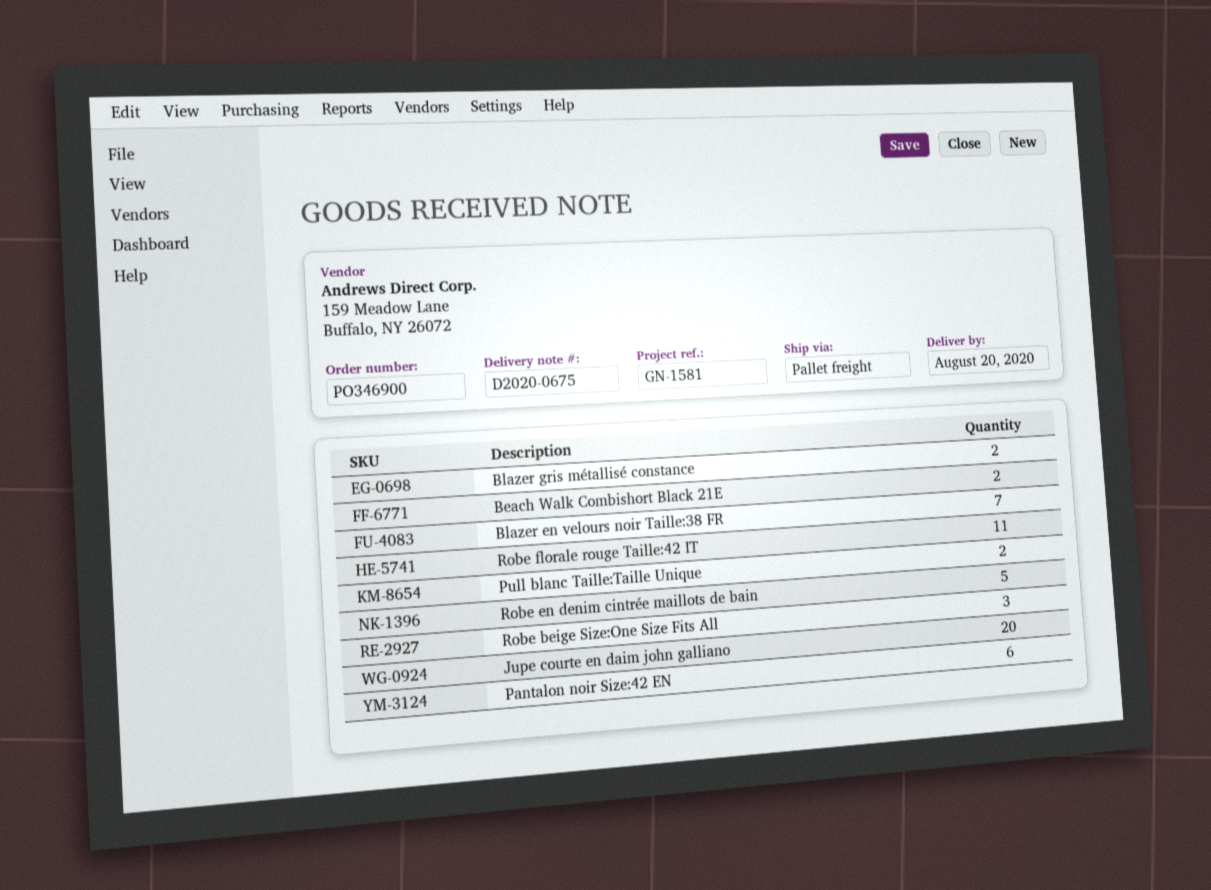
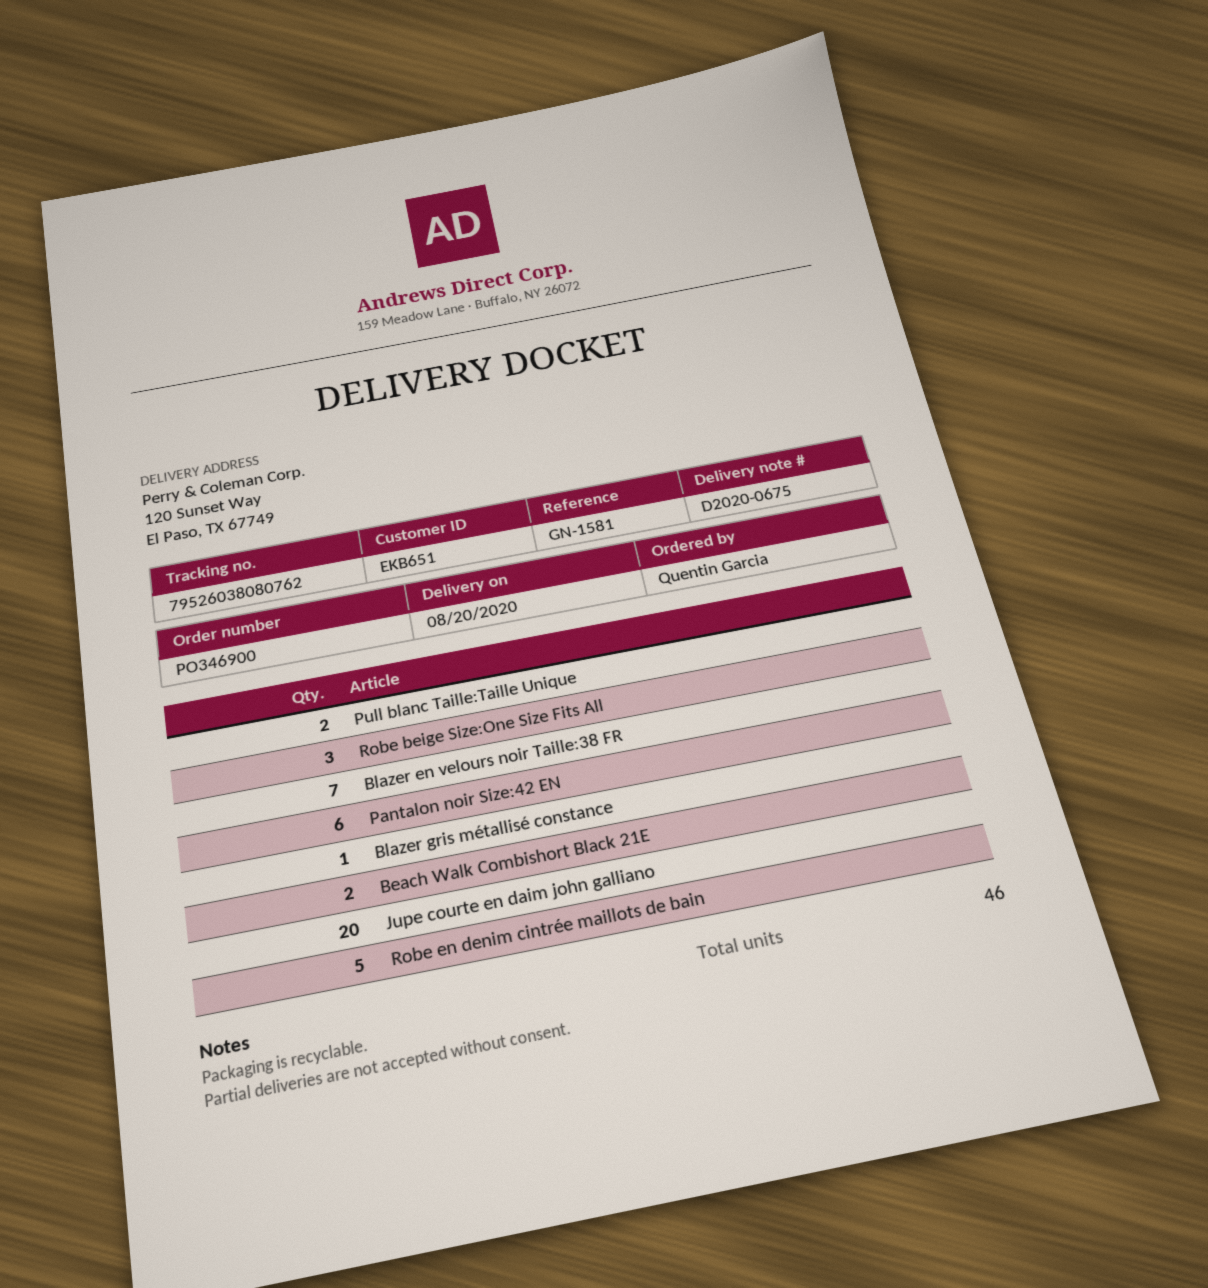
Blazer gris métallisé constance: 2 -> 1
Robe florale rouge Taille:42 IT: 11 -> none

